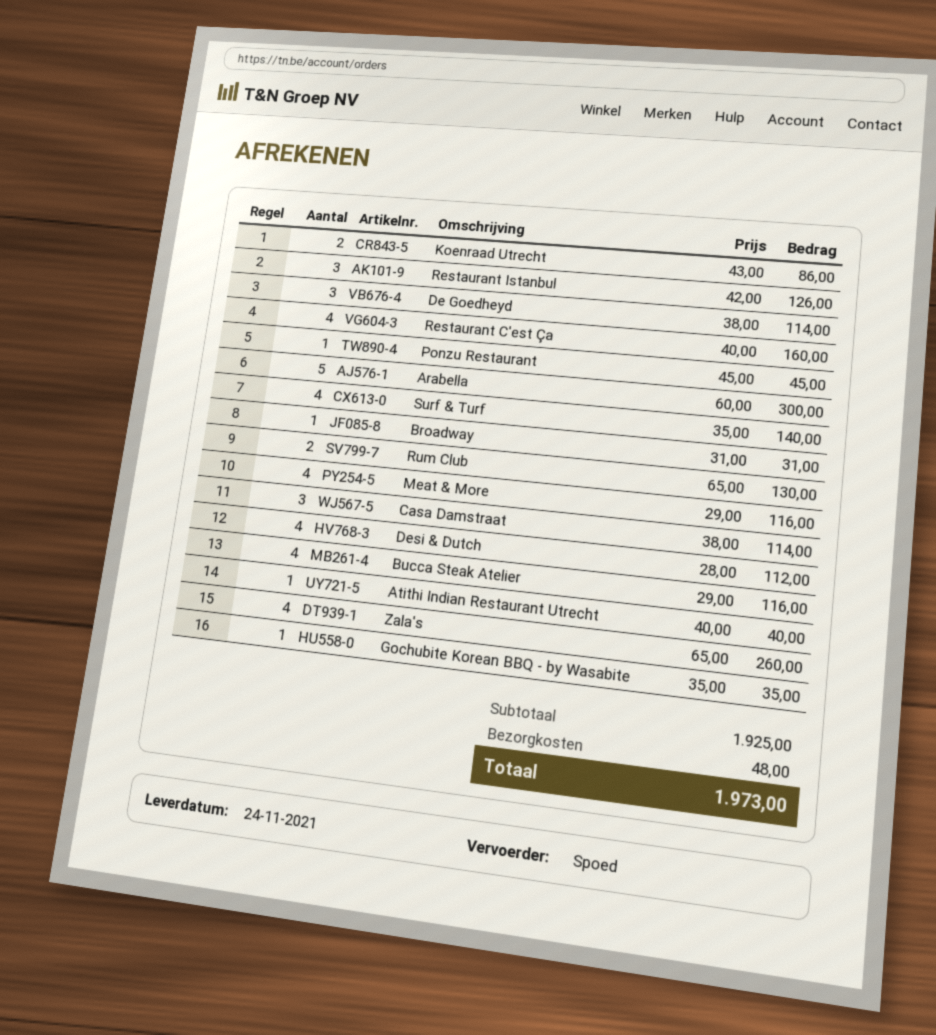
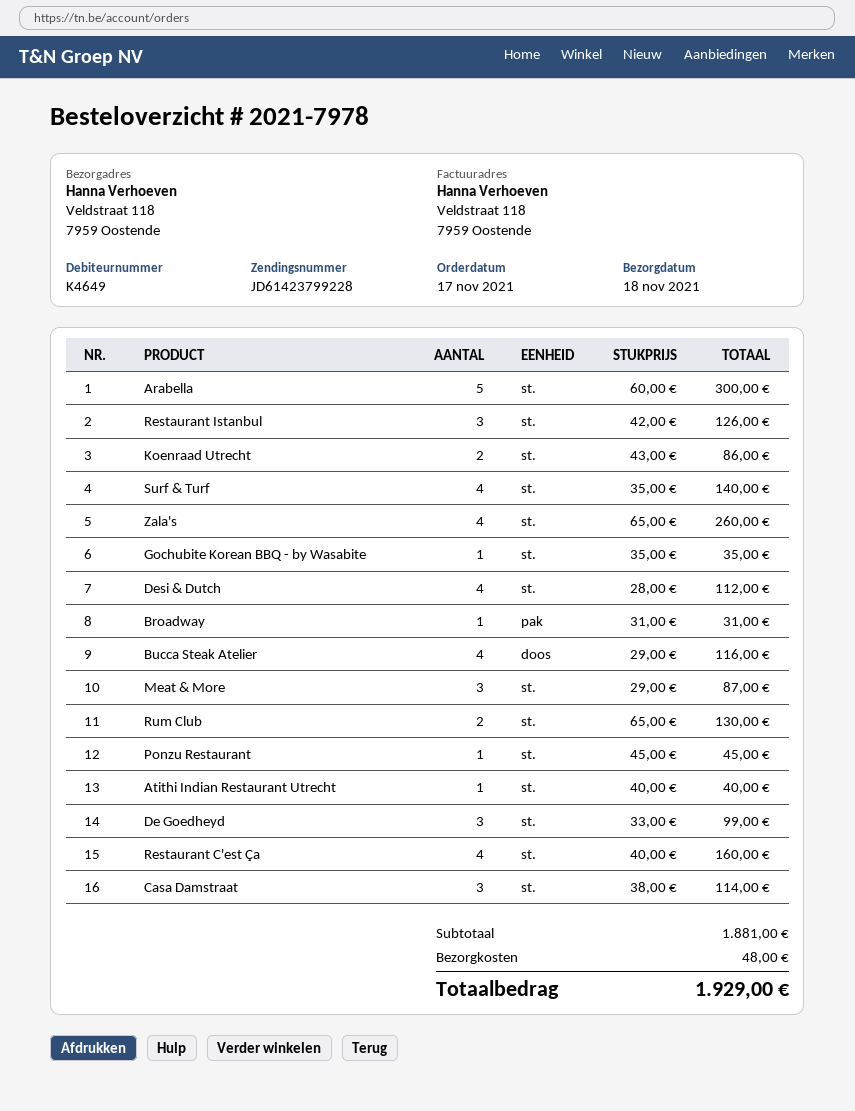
delivery date: 2021-11-24 -> 2021-11-18
De Goedheyd: 3 x 38.00 = 114.00 -> 3 x 33.00 = 99.00
Meat & More: 4 x 29.00 = 116.00 -> 3 x 29.00 = 87.00
subtotal: 1925.00 -> 1881.00
total: 1973.00 -> 1929.00

